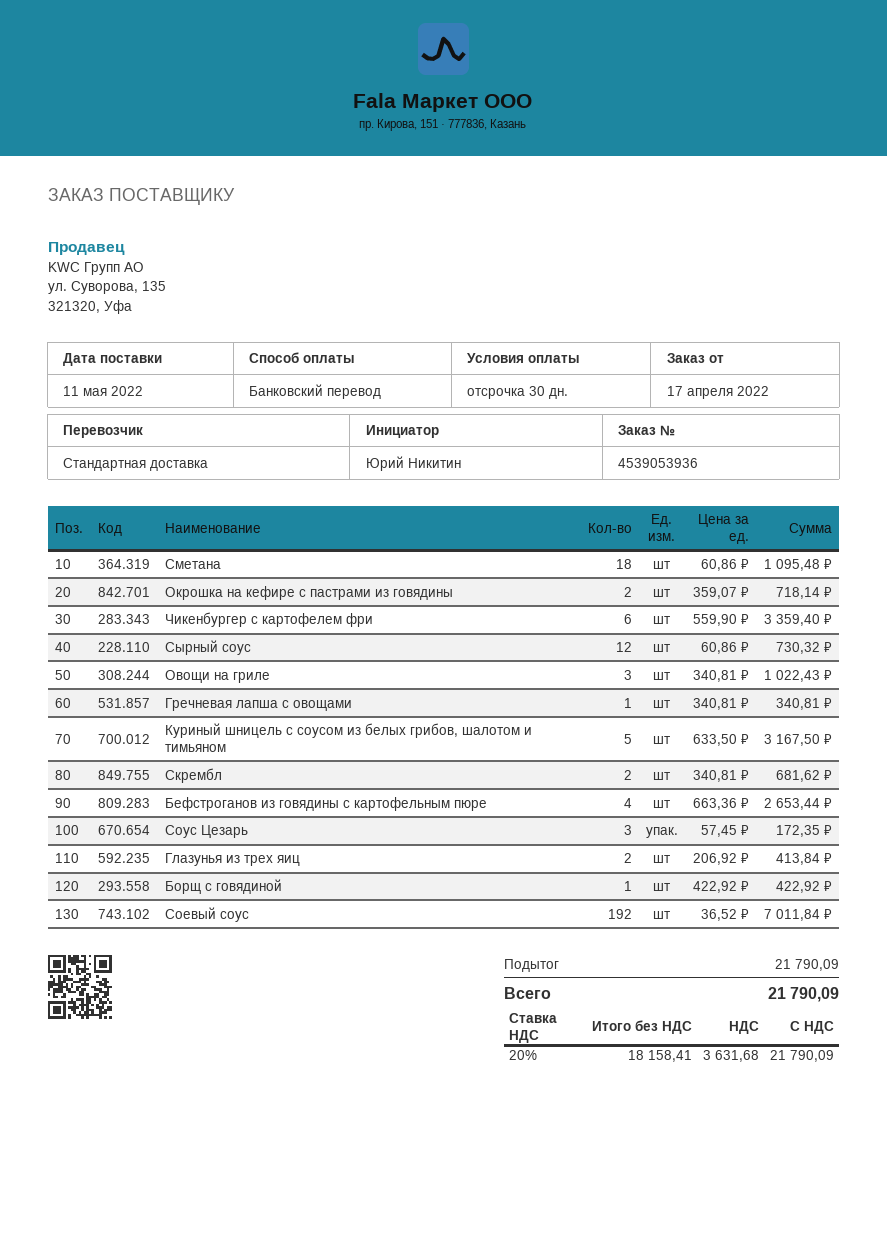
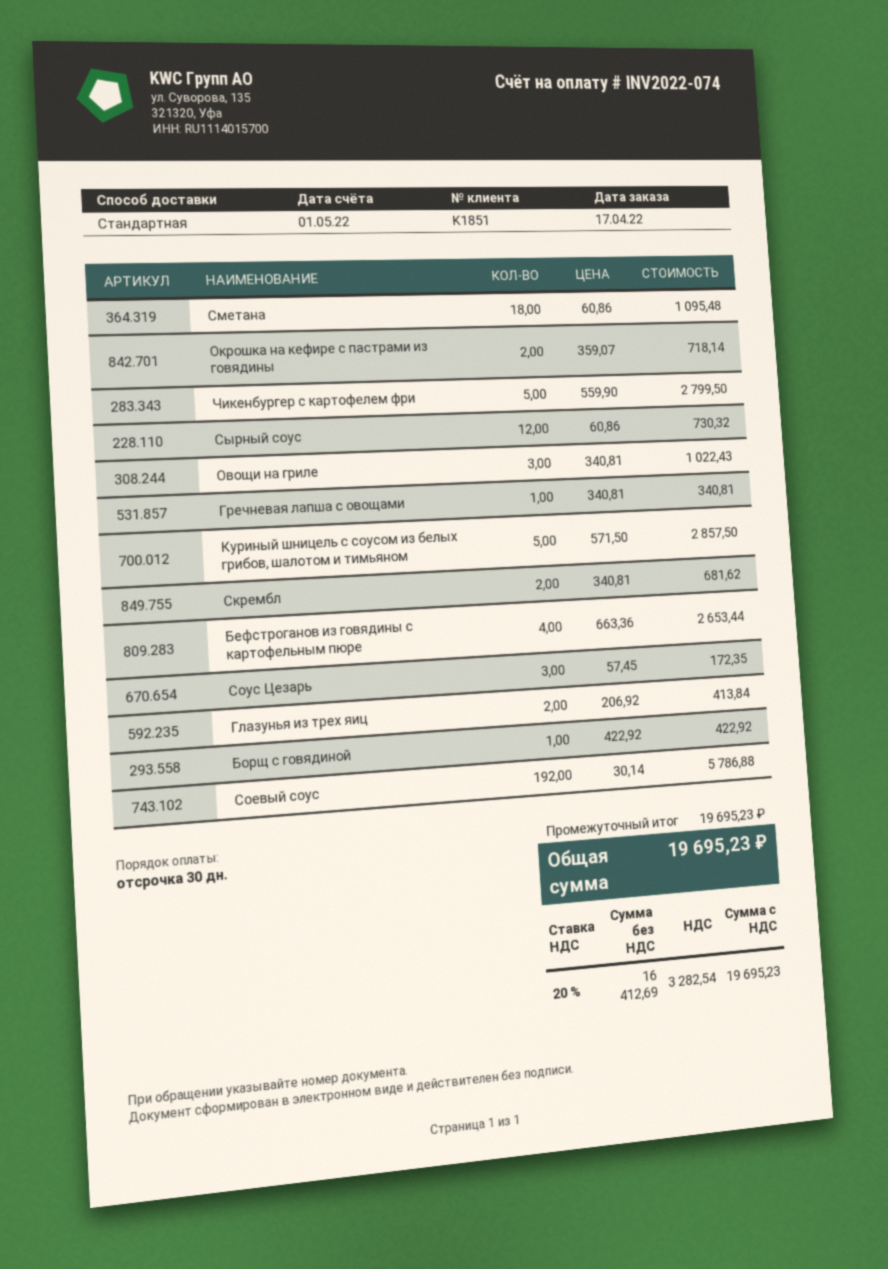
Чикенбургер с картофелем фри: 6 x 559.90 = 3359.40 -> 5 x 559.90 = 2799.50
Куриный шницель с соусом из белых грибов, шалотом и тимьяном: 5 x 633.50 = 3167.50 -> 5 x 571.50 = 2857.50
Соевый соус: 192 x 36.52 = 7011.84 -> 192 x 30.14 = 5786.88
subtotal: 21790.09 -> 19695.23
net: 18158.41 -> 16412.69
tax: 20% = 3631.68 -> 20% = 3282.54
total: 21790.09 -> 19695.23

